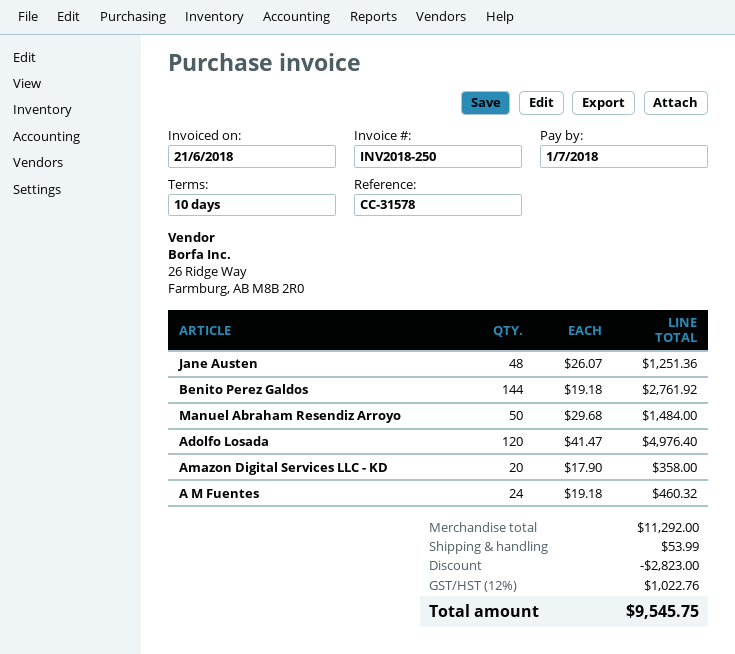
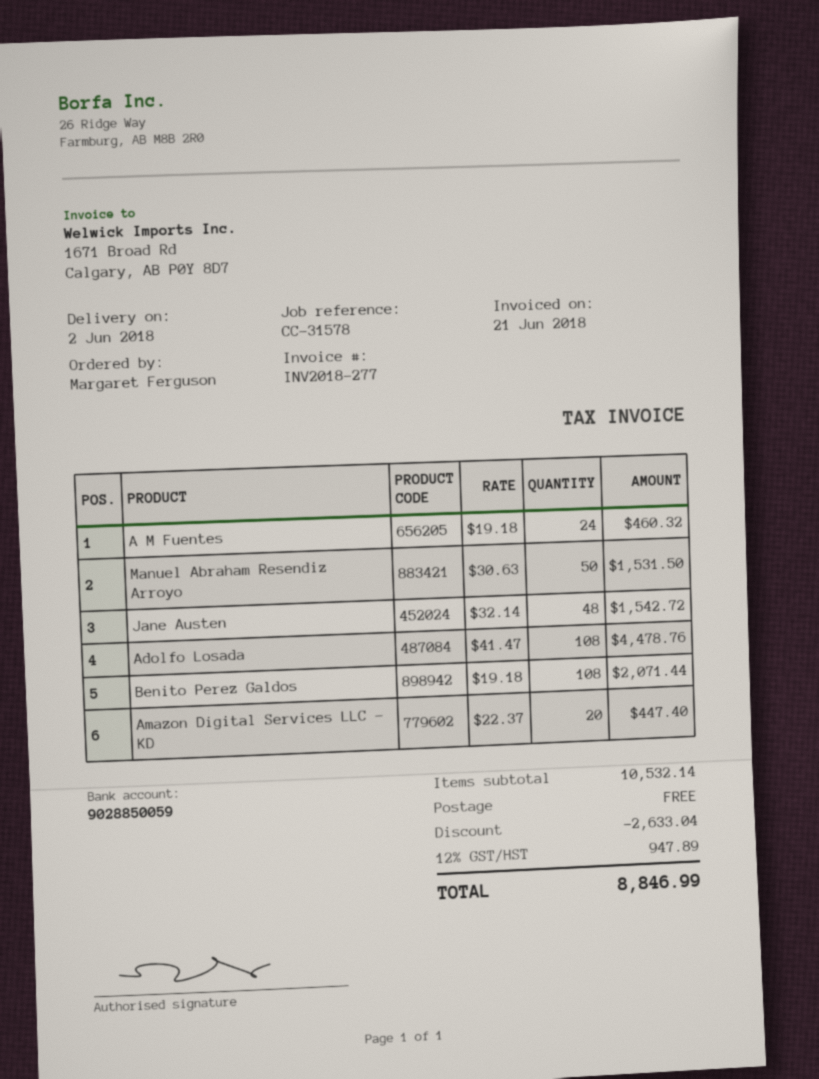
invoice number: INV2018-250 -> INV2018-277
Jane Austen: 48 x 26.07 = 1251.36 -> 48 x 32.14 = 1542.72
Benito Perez Galdos: 144 x 19.18 = 2761.92 -> 108 x 19.18 = 2071.44
Manuel Abraham Resendiz Arroyo: 50 x 29.68 = 1484.00 -> 50 x 30.63 = 1531.50
Adolfo Losada: 120 x 41.47 = 4976.40 -> 108 x 41.47 = 4478.76
Amazon Digital Services LLC - KD: 20 x 17.90 = 358.00 -> 20 x 22.37 = 447.40
subtotal: 11292.00 -> 10532.14
discount: 2823.00 -> 2633.04
shipping: 53.99 -> 0.00
tax: 12% = 1022.76 -> 12% = 947.89
total: 9545.75 -> 8846.99

